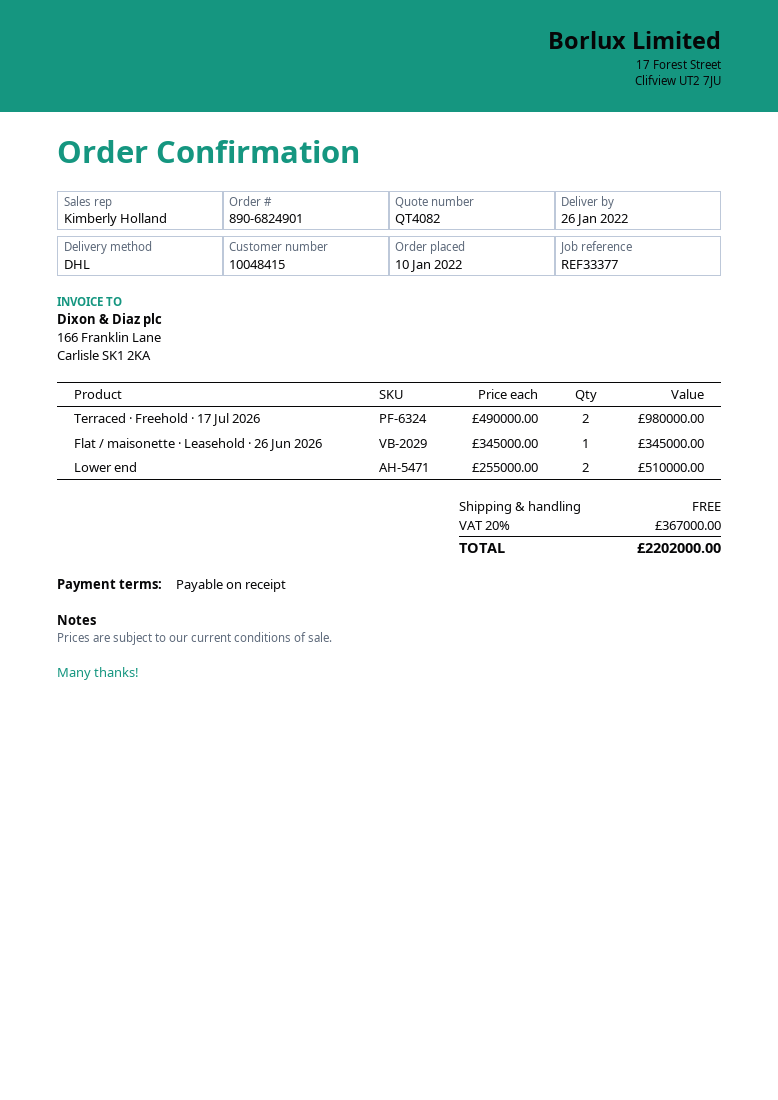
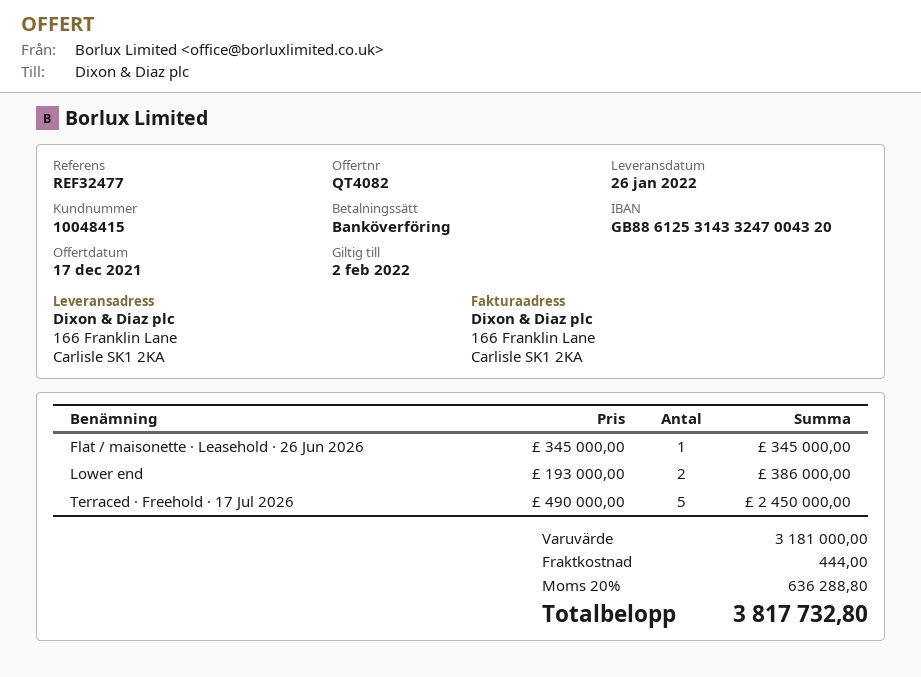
reference: REF33377 -> REF32477
Terraced · Freehold · 17 Jul 2026: 2 x 490000.00 = 980000.00 -> 5 x 490000.00 = 2450000.00
Lower end: 2 x 255000.00 = 510000.00 -> 2 x 193000.00 = 386000.00
shipping: 0.00 -> 444.00
tax: 20% = 367000.00 -> 20% = 636288.80
total: 2202000.00 -> 3817732.80

